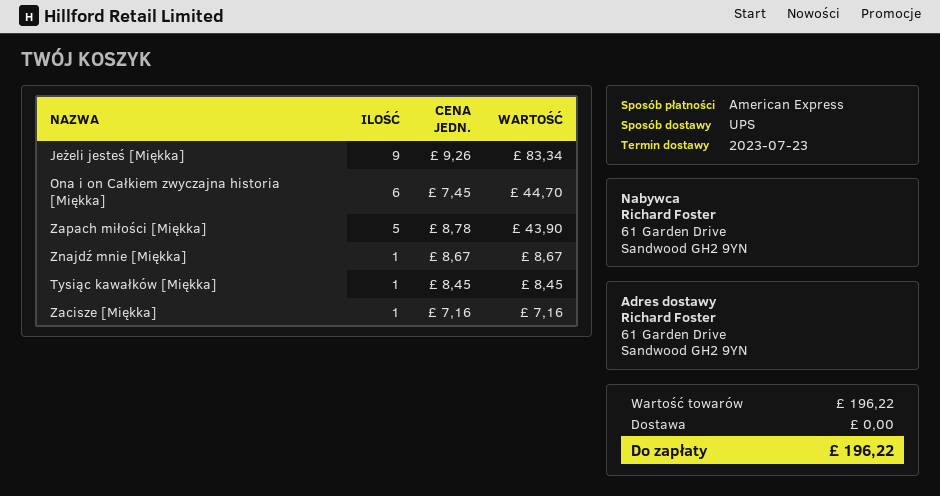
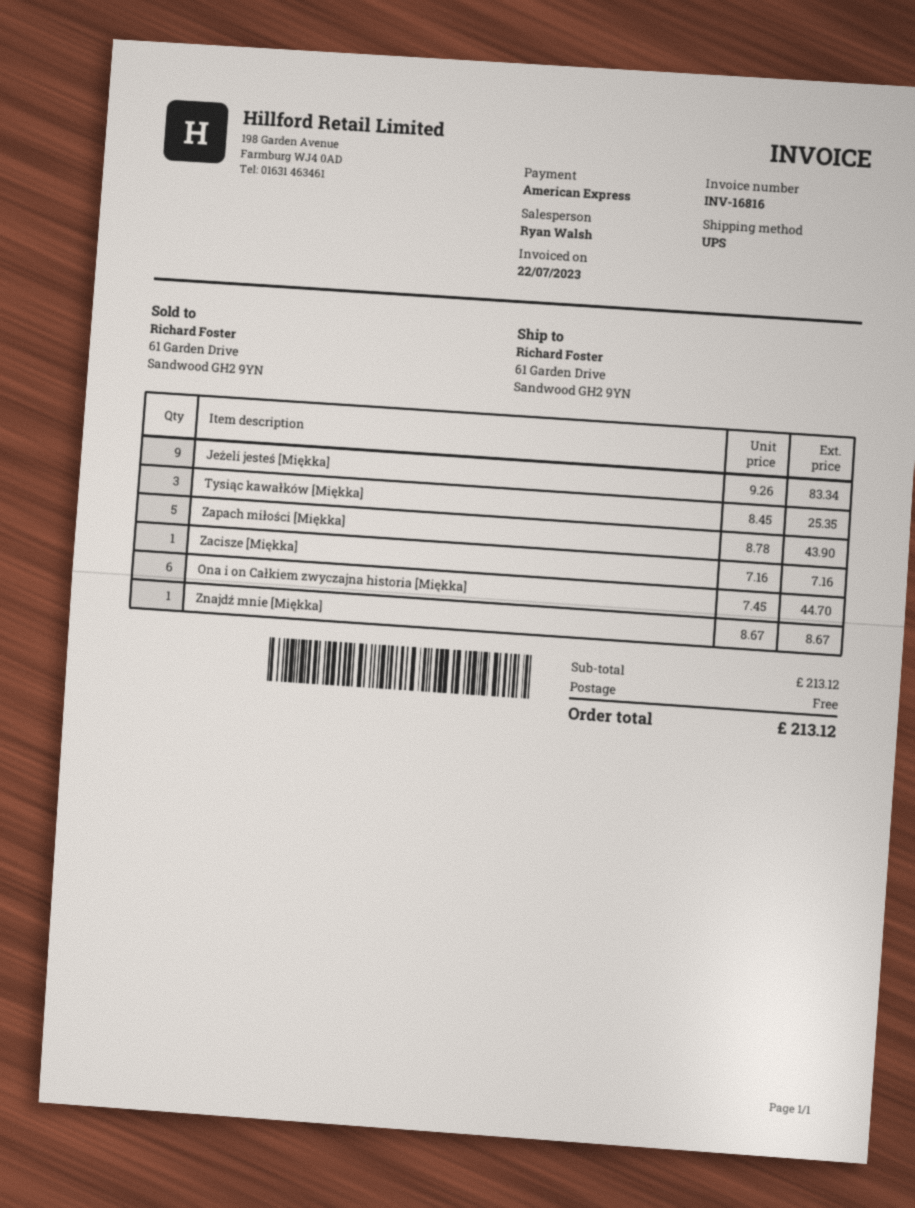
Tysiąc kawałków [Miękka]: 1 x 8.45 = 8.45 -> 3 x 8.45 = 25.35
subtotal: 196.22 -> 213.12
total: 196.22 -> 213.12

